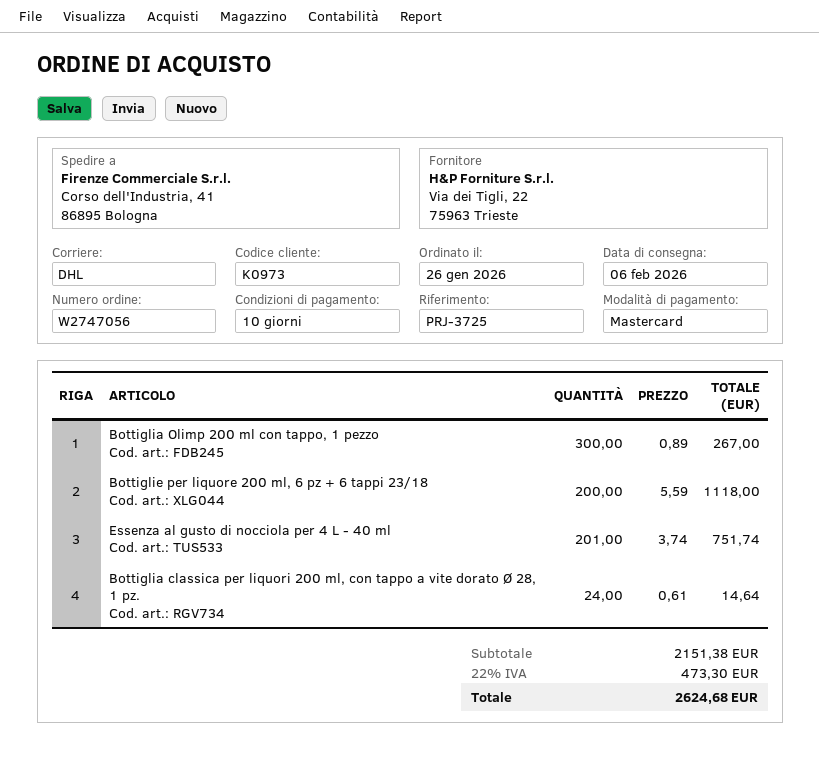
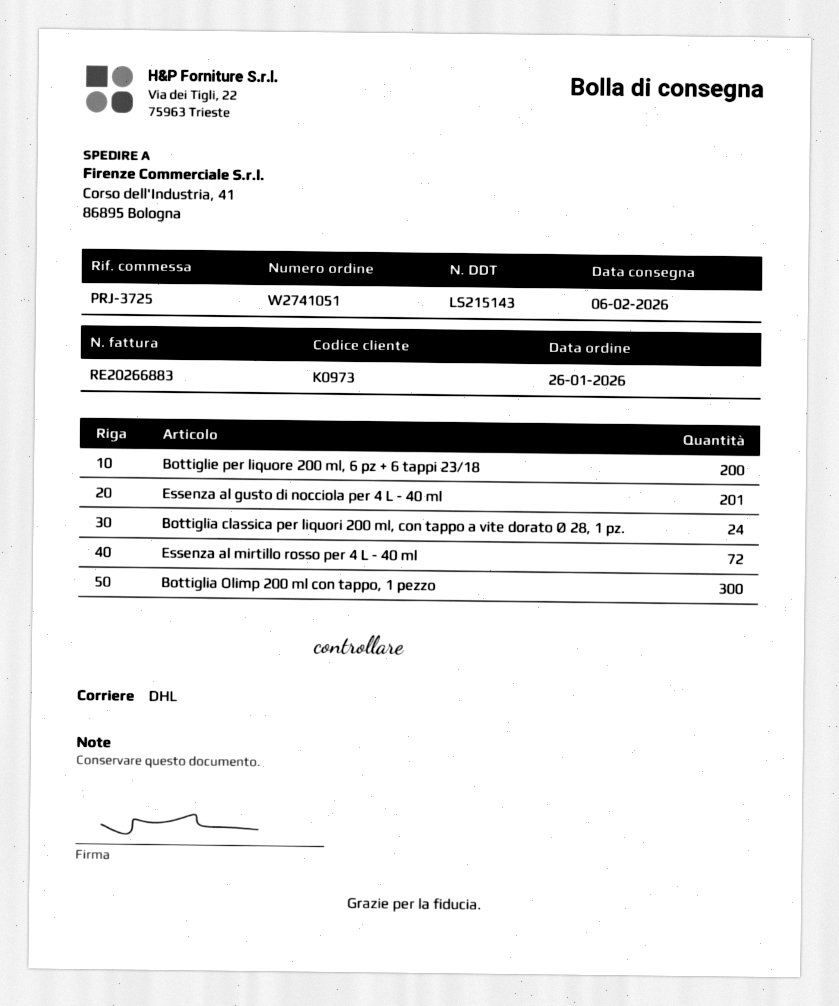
order number: W2747056 -> W2741051
Essenza al mirtillo rosso per 4 L - 40 ml: none -> 72

